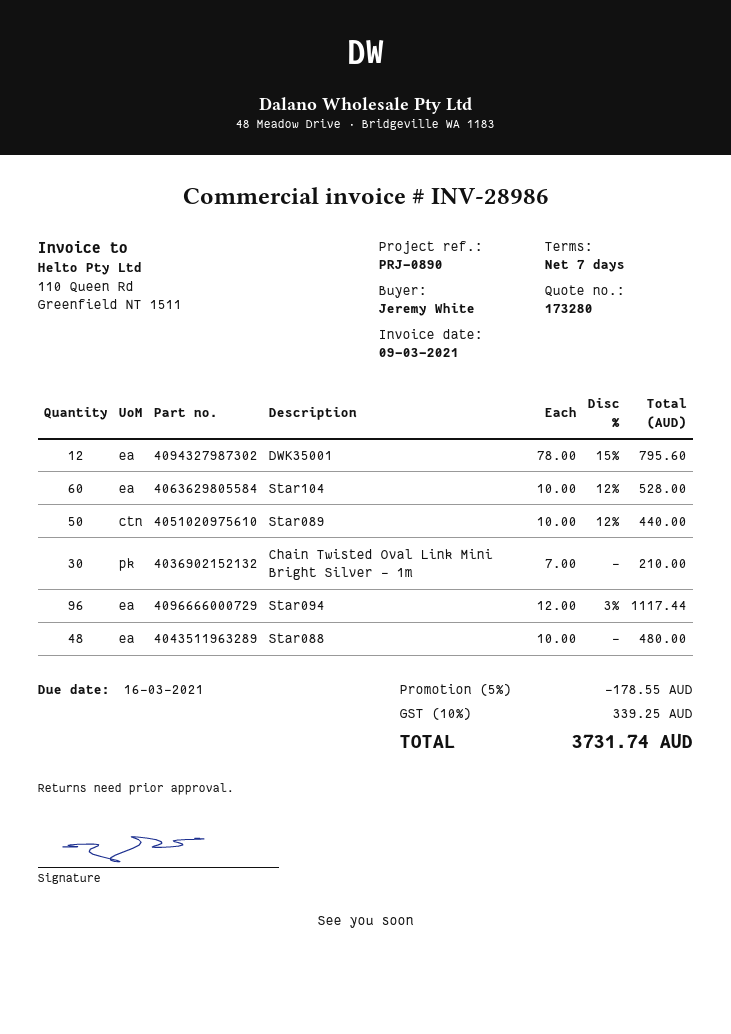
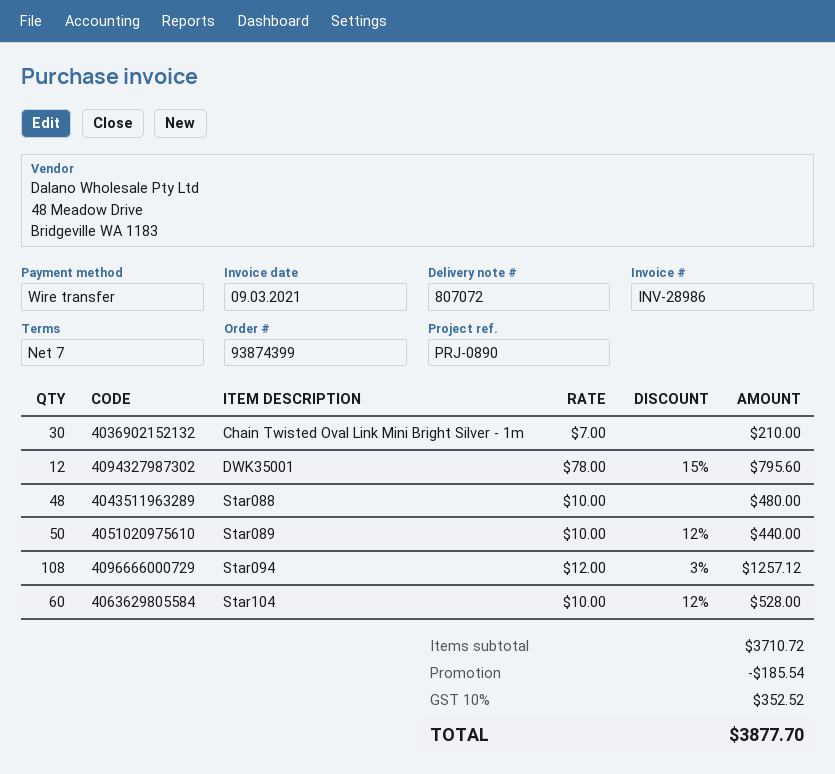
Star094: 96 x 12.00 - 3% = 1117.44 -> 108 x 12.00 - 3% = 1257.12
discount: 178.55 -> 185.54
tax: 10% = 339.25 -> 10% = 352.52
total: 3731.74 -> 3877.70

